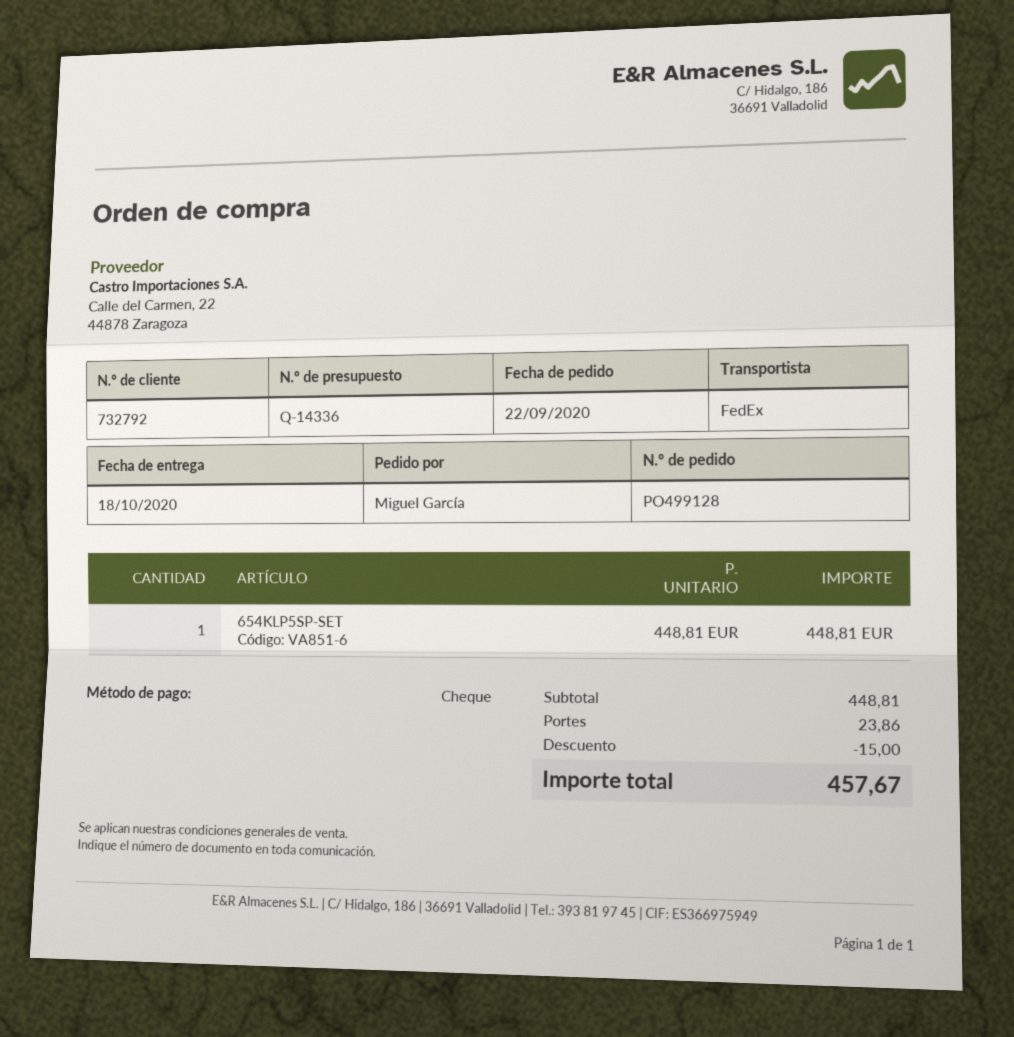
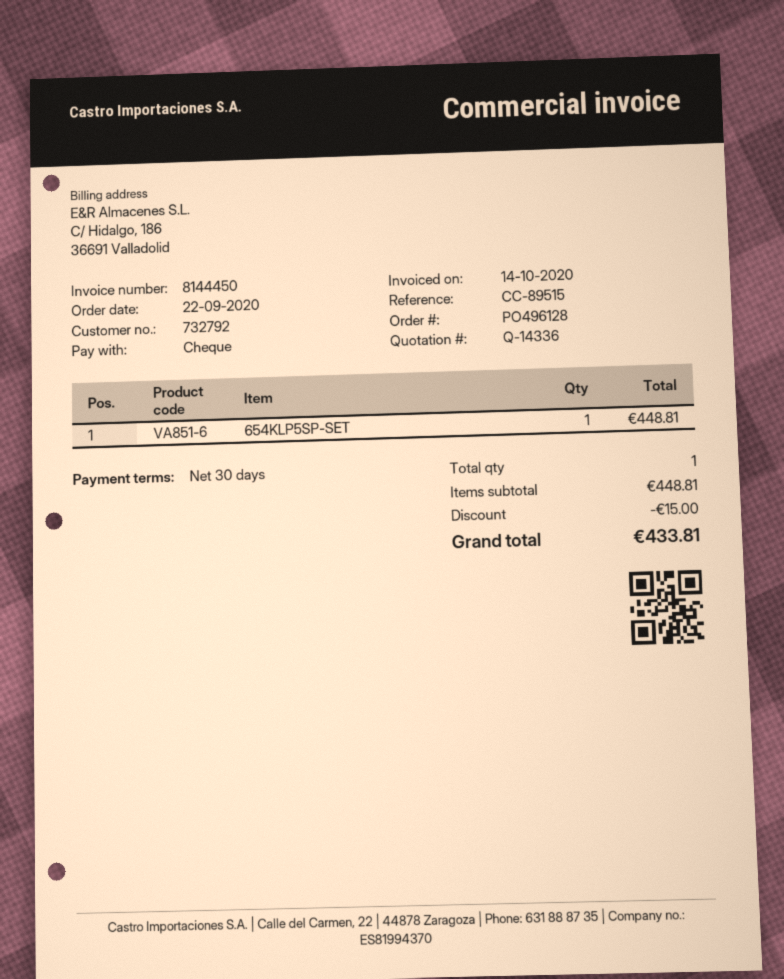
order number: PO499128 -> PO496128
shipping: 23.86 -> none
total: 457.67 -> 433.81

